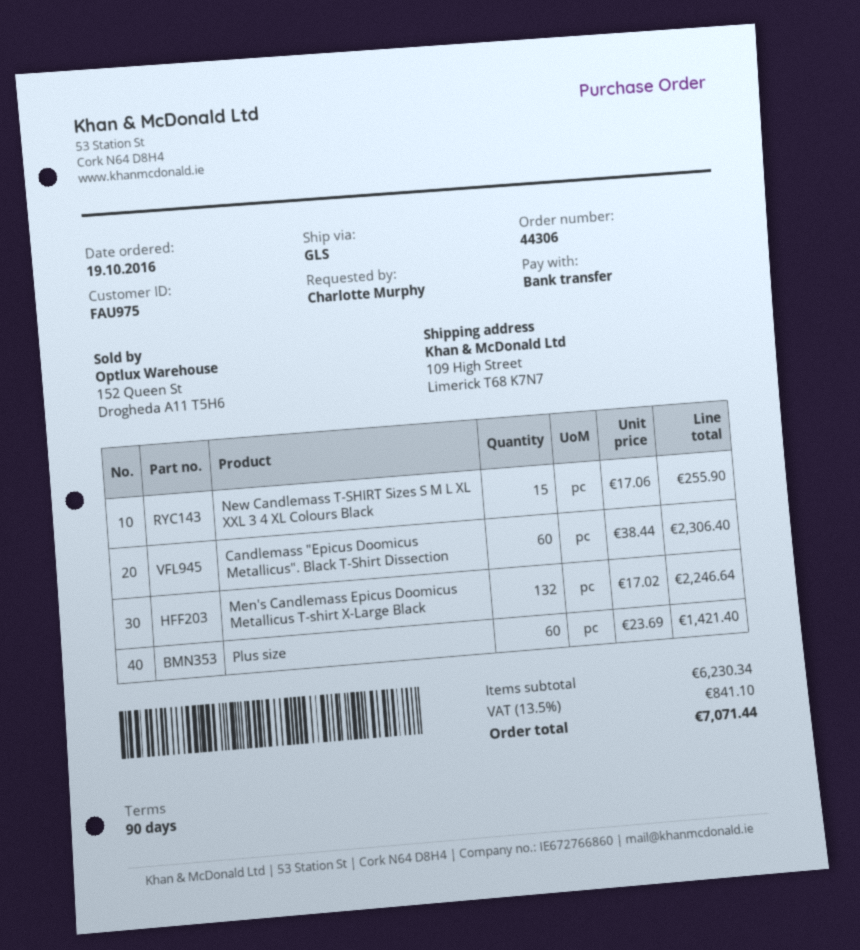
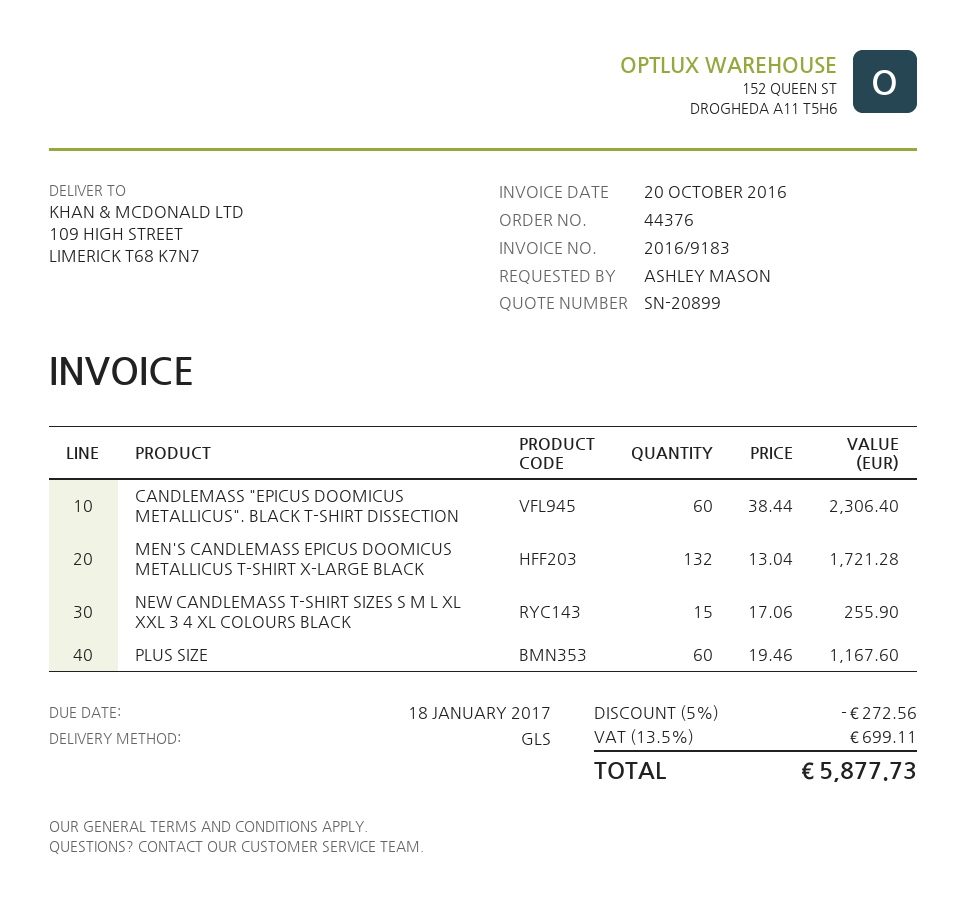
order number: 44306 -> 44376
ordered by: Charlotte Murphy -> ASHLEY MASON
Men's Candlemass Epicus Doomicus Metallicus T-shirt X-Large Black: 132 x 17.02 = 2246.64 -> 132 x 13.04 = 1721.28
Plus size: 60 x 23.69 = 1421.40 -> 60 x 19.46 = 1167.60
discount: none -> 5% = 272.56
tax: 13.5% = 841.10 -> 13.5% = 699.11
total: 7071.44 -> 5877.73

